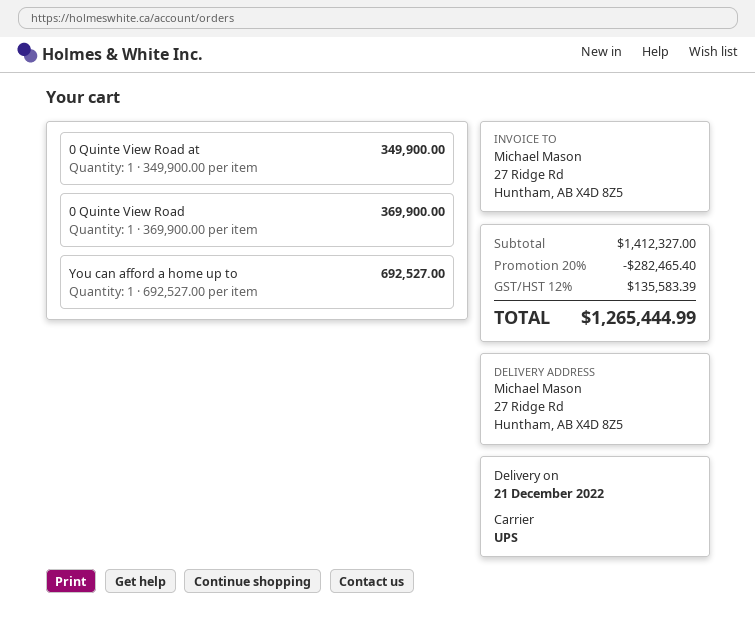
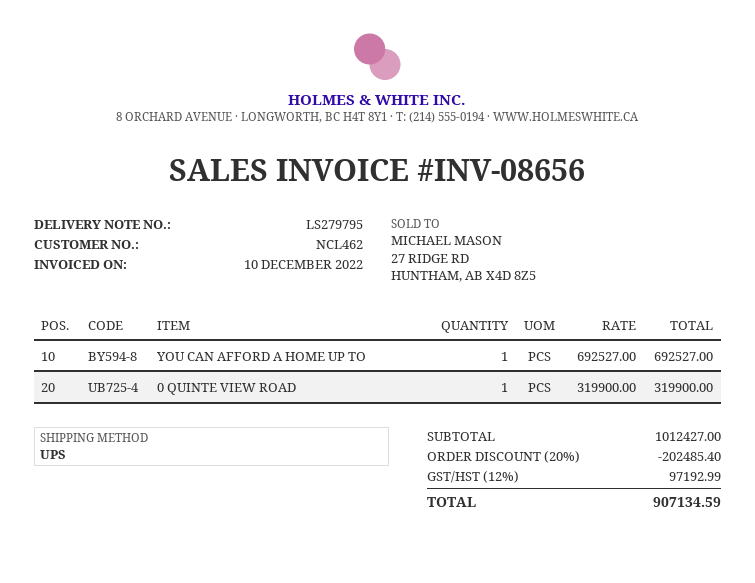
0 Quinte View Road at: 1 x 349900.00 = 349900.00 -> none
0 Quinte View Road: 1 x 369900.00 = 369900.00 -> 1 x 319900.00 = 319900.00
subtotal: 1412327.00 -> 1012427.00
discount: 20% = 282465.40 -> 20% = 202485.40
tax: 12% = 135583.39 -> 12% = 97192.99
total: 1265444.99 -> 907134.59

